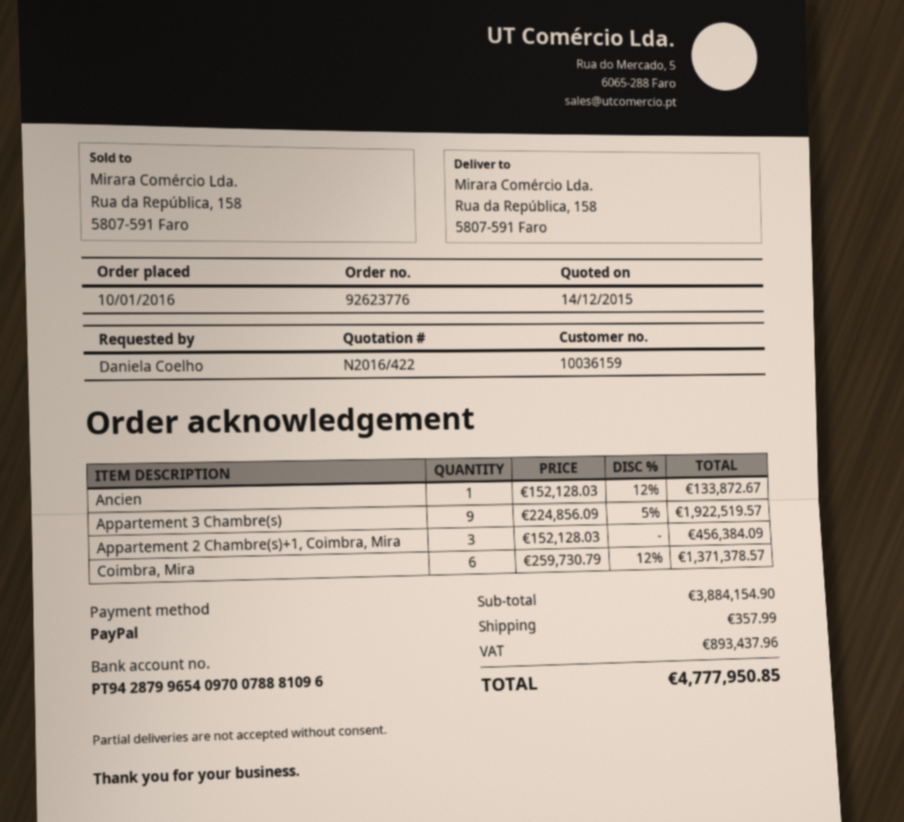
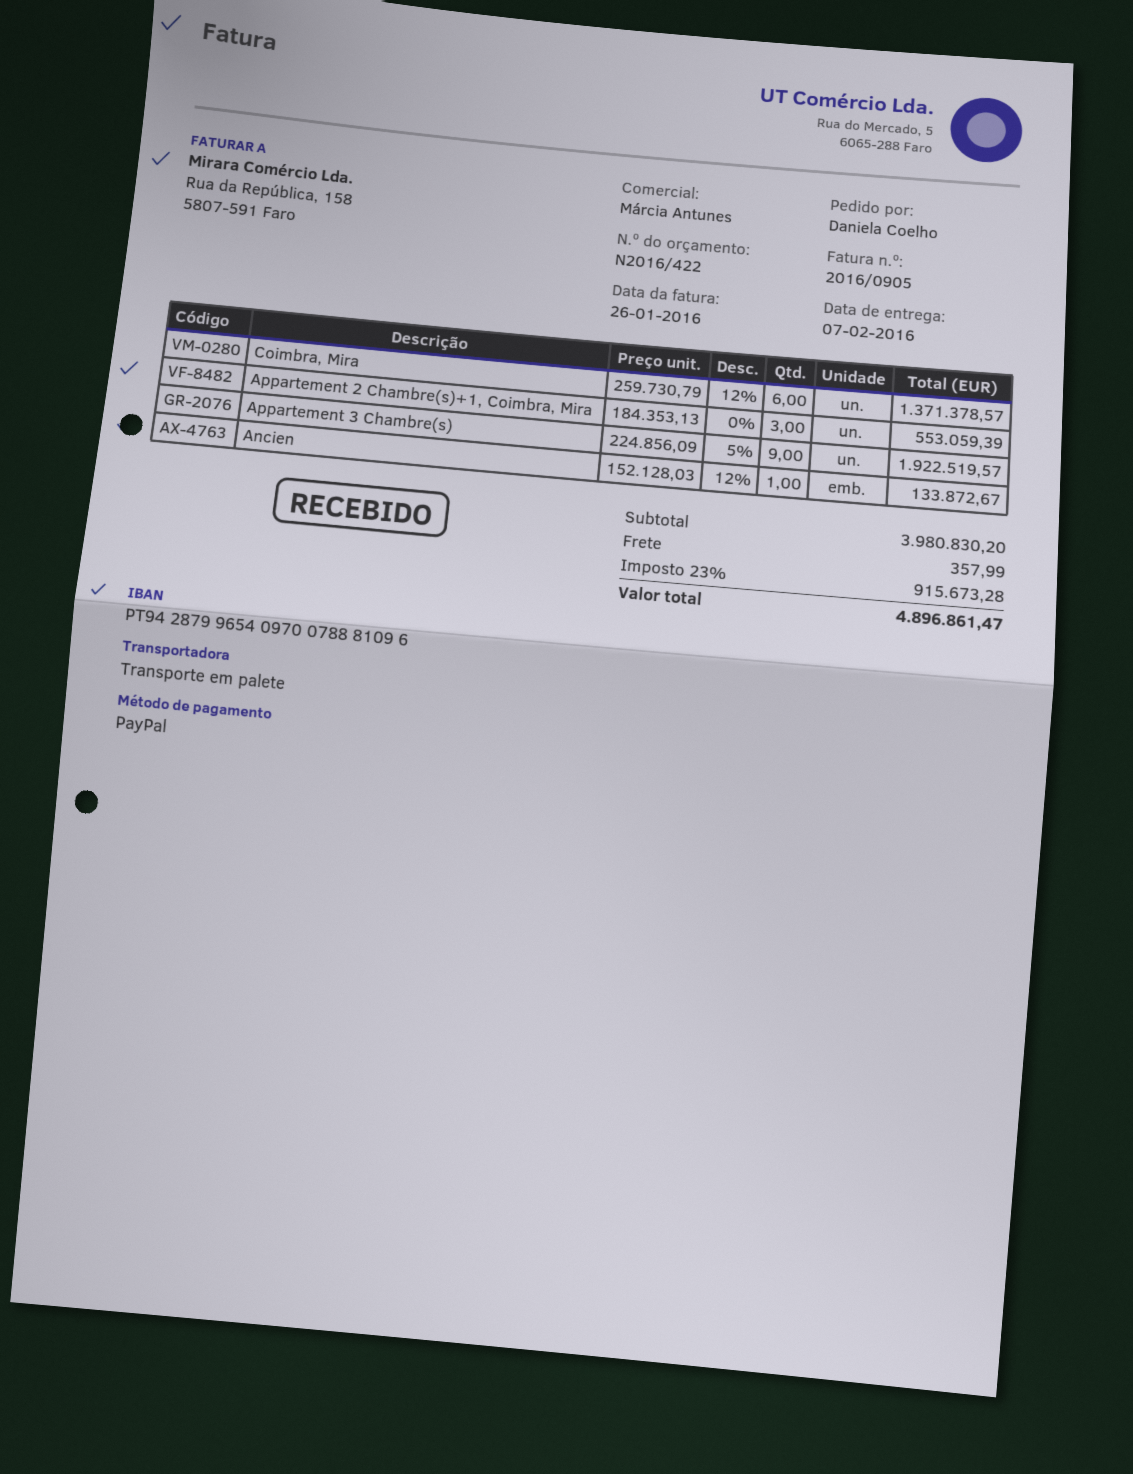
Appartement 2 Chambre(s)+1, Coimbra, Mira: 3 x 152128.03 = 456384.09 -> 3 x 184353.13 = 553059.39
subtotal: 3884154.90 -> 3980830.20
tax: 893437.96 -> 915673.28
total: 4777950.85 -> 4896861.47

